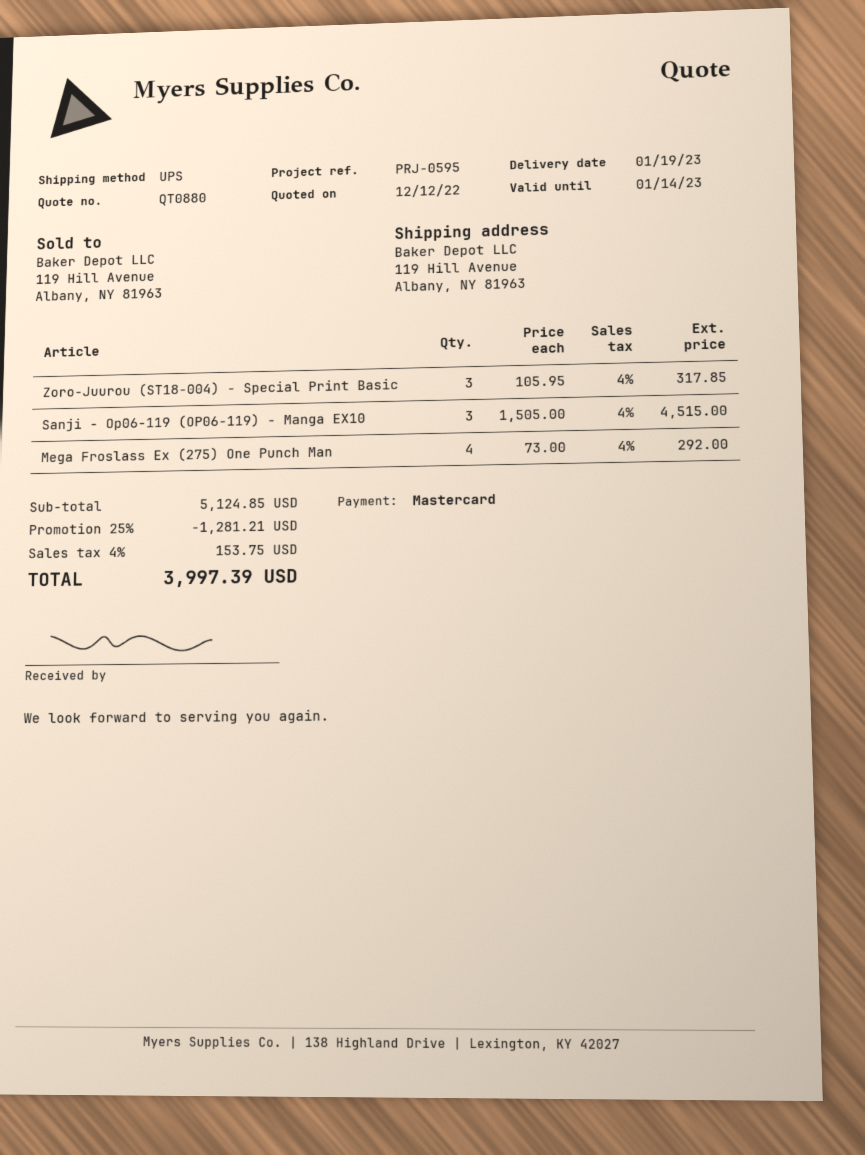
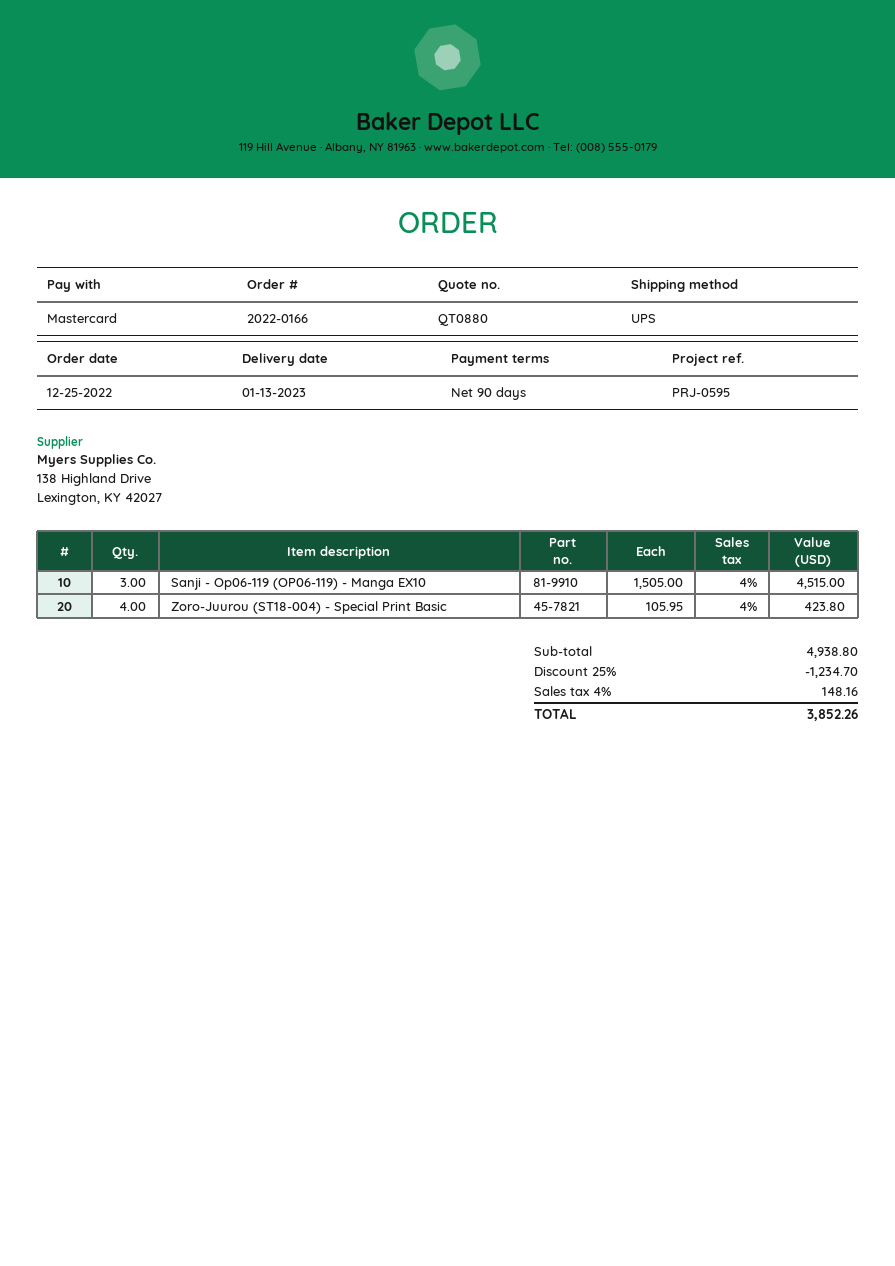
delivery date: 2023-01-19 -> 2023-01-13
Zoro-Juurou (ST18-004) - Special Print Basic: 3 x 105.95 = 317.85 -> 4 x 105.95 = 423.80
Mega Froslass Ex (275) One Punch Man: 4 x 73.00 = 292.00 -> none
subtotal: 5124.85 -> 4938.80
discount: 25% = 1281.21 -> 25% = 1234.70
tax: 4% = 153.75 -> 4% = 148.16
total: 3997.39 -> 3852.26

